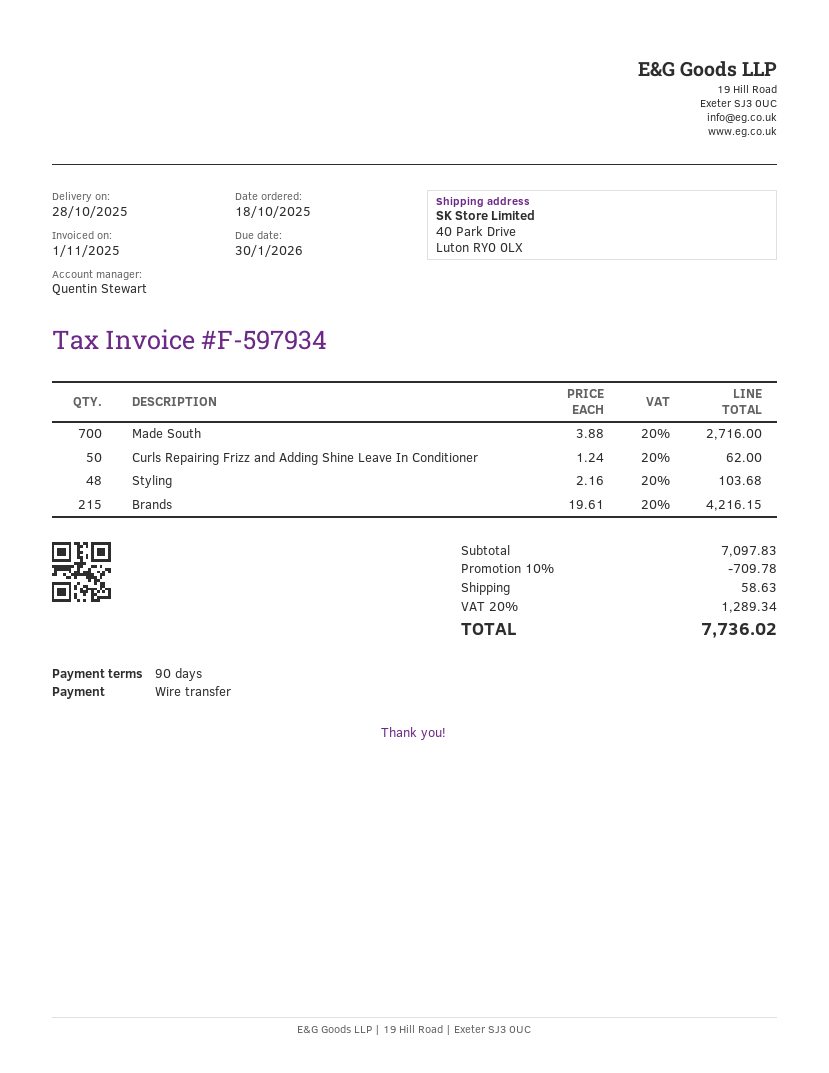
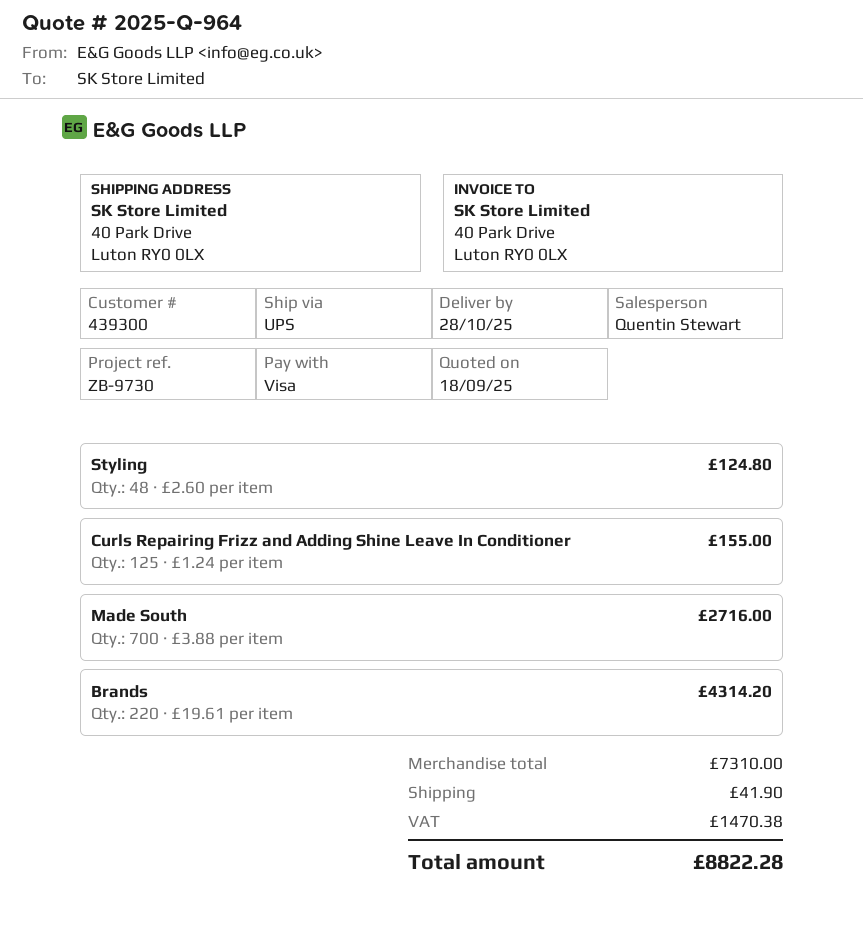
payment method: bank transfer -> Visa
Curls Repairing Frizz and Adding Shine Leave In Conditioner: 50 x 1.24 = 62.00 -> 125 x 1.24 = 155.00
Styling: 48 x 2.16 = 103.68 -> 48 x 2.60 = 124.80
Brands: 215 x 19.61 = 4216.15 -> 220 x 19.61 = 4314.20
subtotal: 7097.83 -> 7310.00
discount: 10% = 709.78 -> none
shipping: 58.63 -> 41.90
tax: 1289.34 -> 1470.38
total: 7736.02 -> 8822.28

